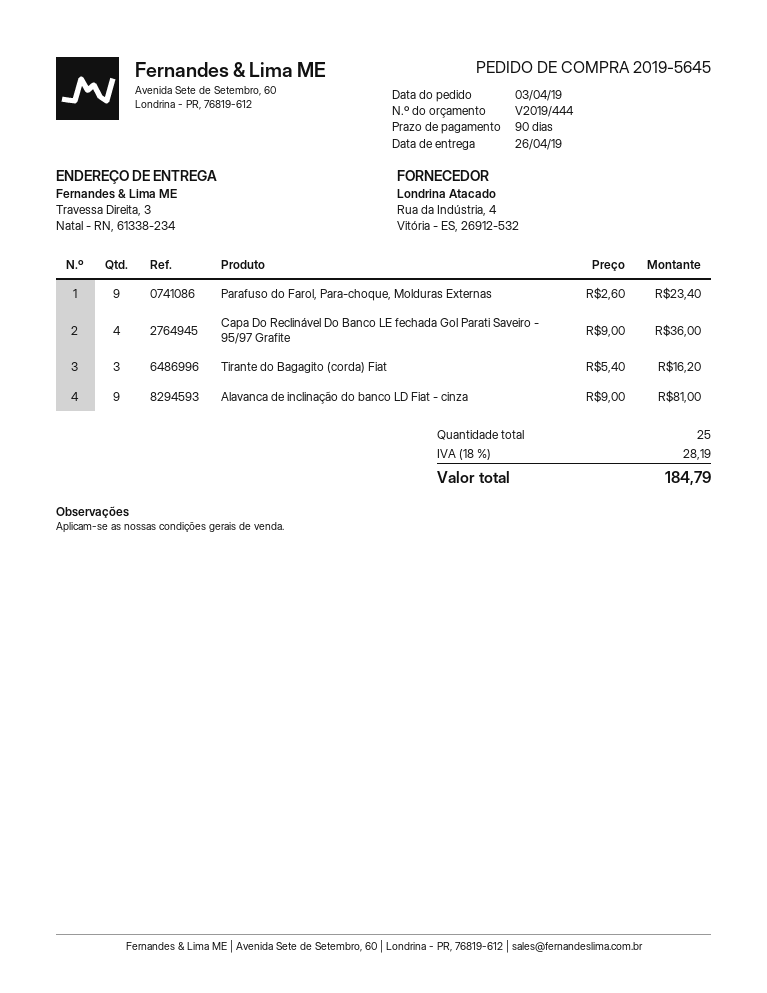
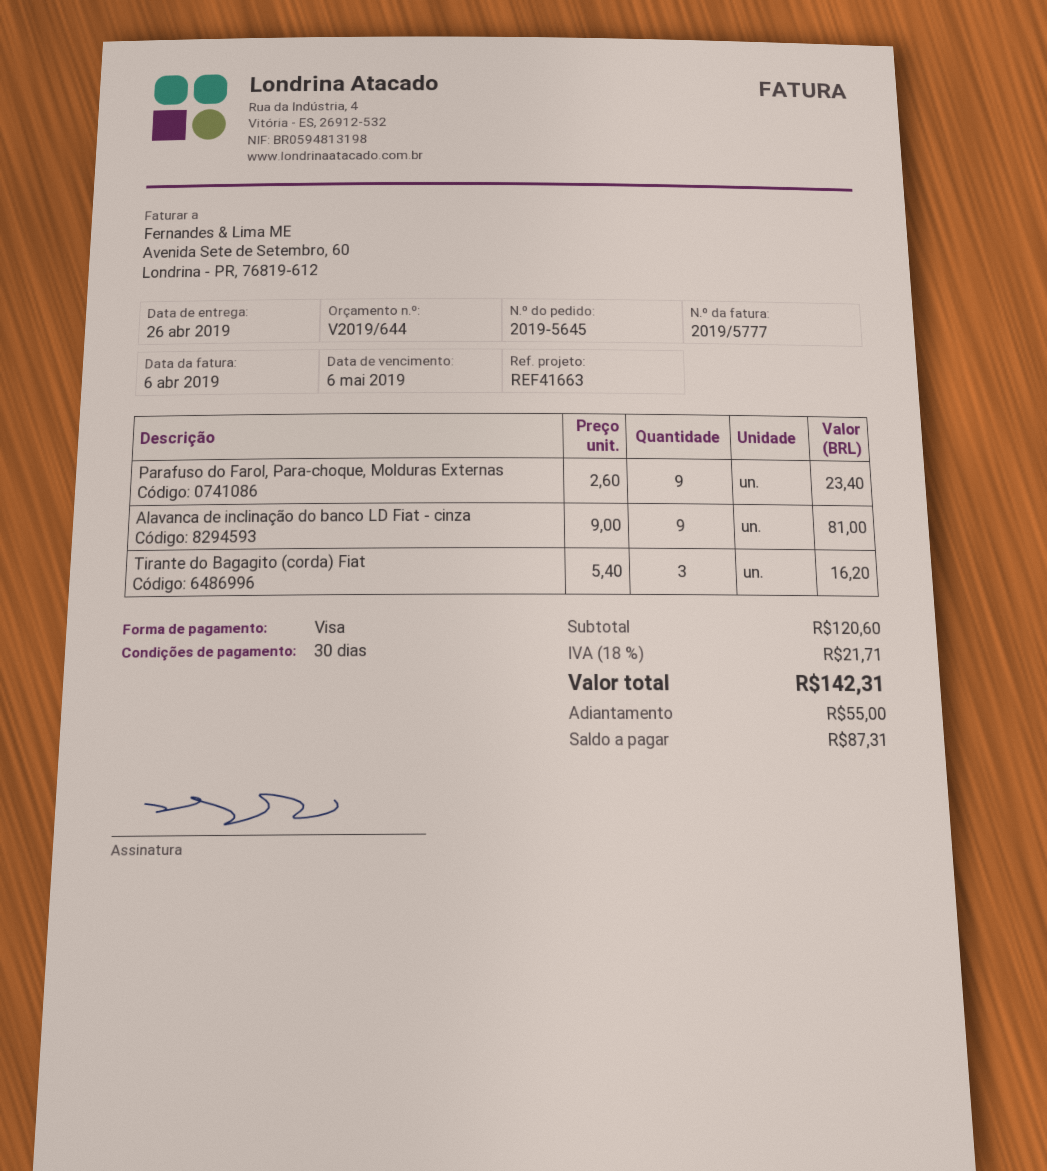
quote number: V2019/444 -> V2019/644
payment terms: 90 days -> 30 days
Capa Do Reclinável Do Banco LE fechada Gol Parati Saveiro - 95/97 Grafite: 4 x 9.00 = 36.00 -> none
tax: 18% = 28.19 -> 18% = 21.71
total: 184.79 -> 142.31

